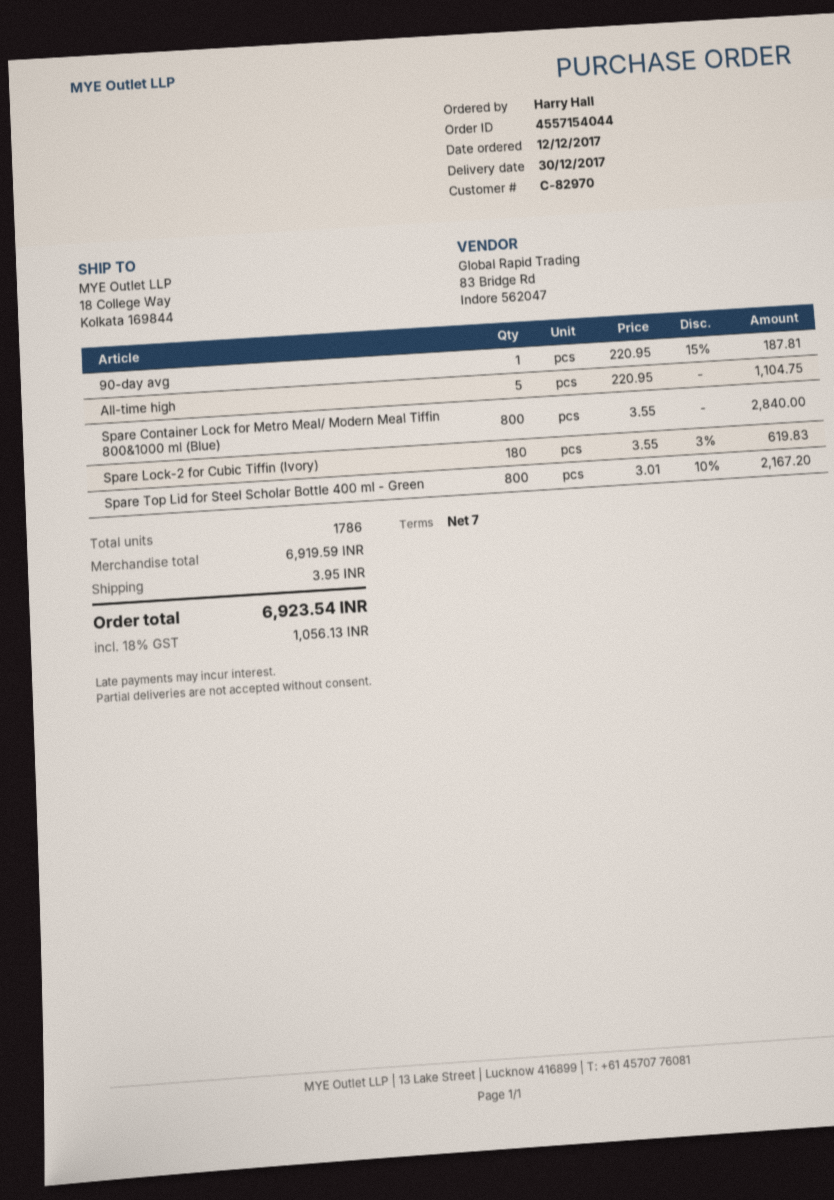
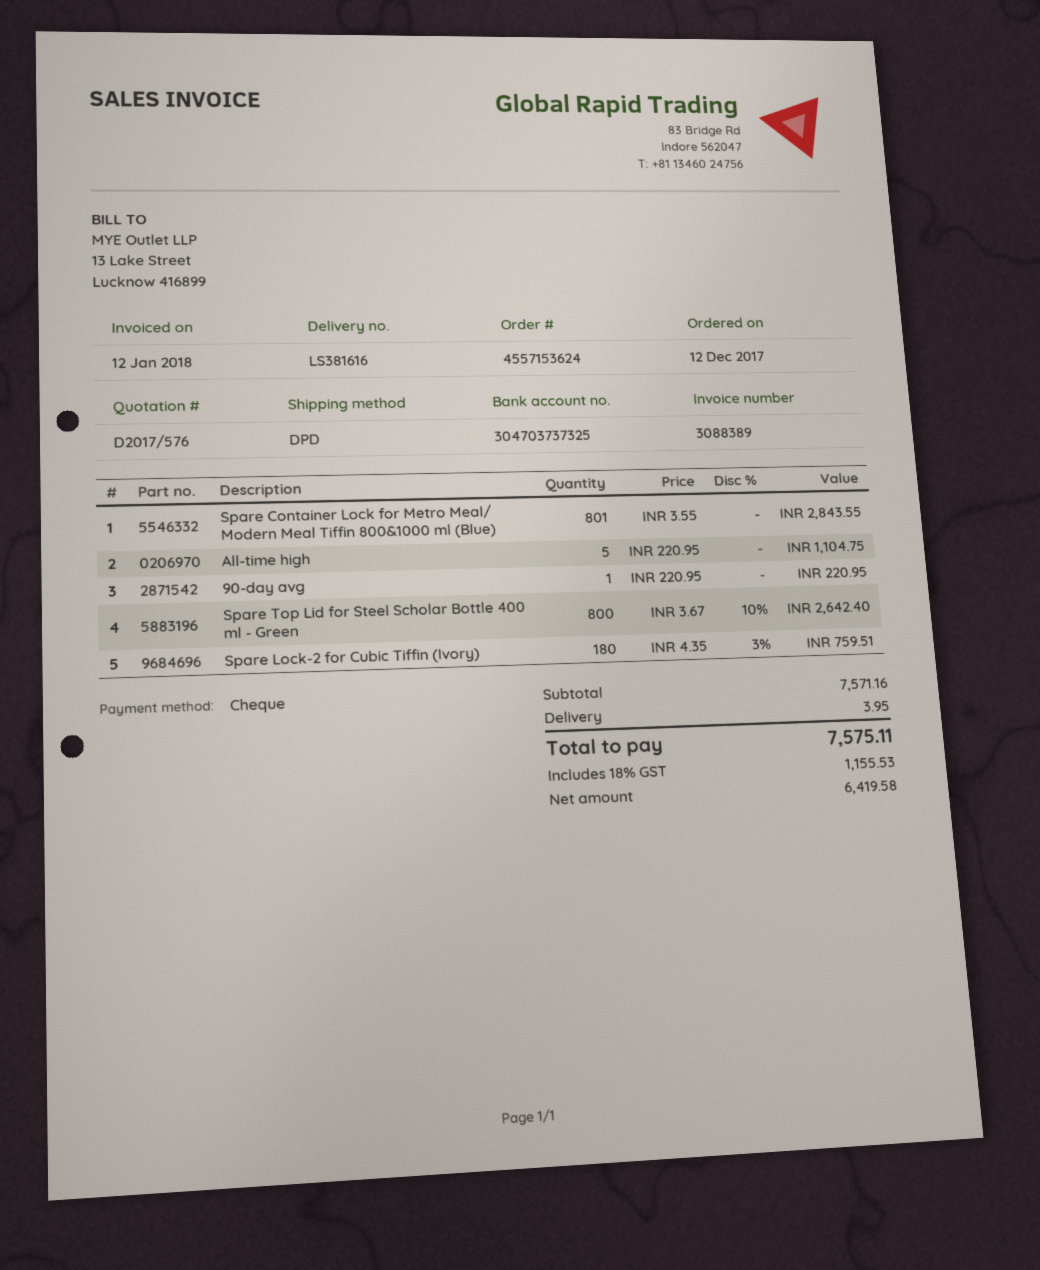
order number: 4557154044 -> 4557153624
90-day avg: 1 x 220.95 - 15% = 187.81 -> 1 x 220.95 = 220.95
Spare Container Lock for Metro Meal/ Modern Meal Tiffin 800&1000 ml (Blue): 800 x 3.55 = 2840.00 -> 801 x 3.55 = 2843.55
Spare Lock-2 for Cubic Tiffin (Ivory): 180 x 3.55 - 3% = 619.83 -> 180 x 4.35 - 3% = 759.51
Spare Top Lid for Steel Scholar Bottle 400 ml - Green: 800 x 3.01 - 10% = 2167.20 -> 800 x 3.67 - 10% = 2642.40
subtotal: 6919.59 -> 7571.16
tax: 18% = 1056.13 -> 18% = 1155.53
total: 6923.54 -> 7575.11

